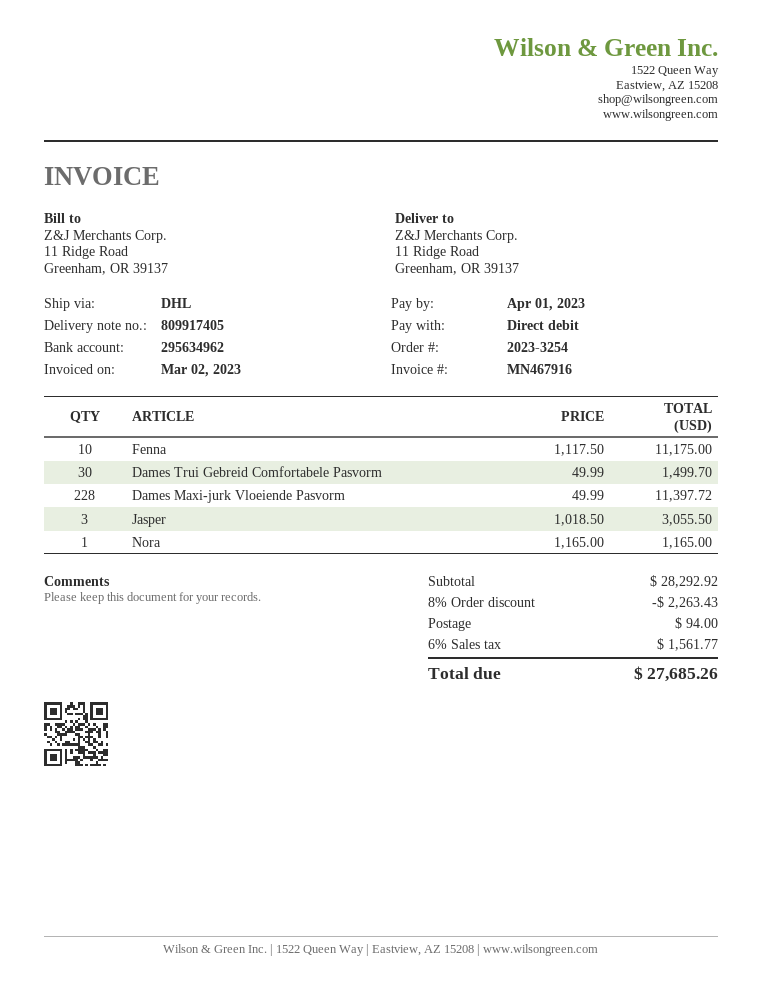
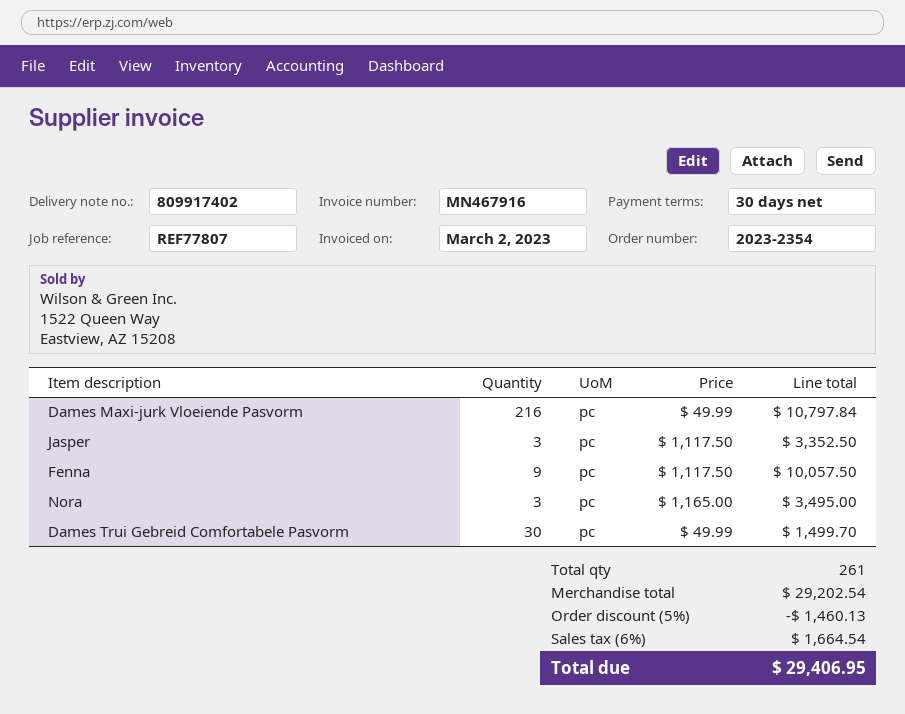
order number: 2023-3254 -> 2023-2354
delivery note number: 809917405 -> 809917402
Fenna: 10 x 1117.50 = 11175.00 -> 9 x 1117.50 = 10057.50
Dames Maxi-jurk Vloeiende Pasvorm: 228 x 49.99 = 11397.72 -> 216 x 49.99 = 10797.84
Jasper: 3 x 1018.50 = 3055.50 -> 3 x 1117.50 = 3352.50
Nora: 1 x 1165.00 = 1165.00 -> 3 x 1165.00 = 3495.00
subtotal: 28292.92 -> 29202.54
discount: 8% = 2263.43 -> 5% = 1460.13
shipping: 94.00 -> none
tax: 6% = 1561.77 -> 6% = 1664.54
total: 27685.26 -> 29406.95

